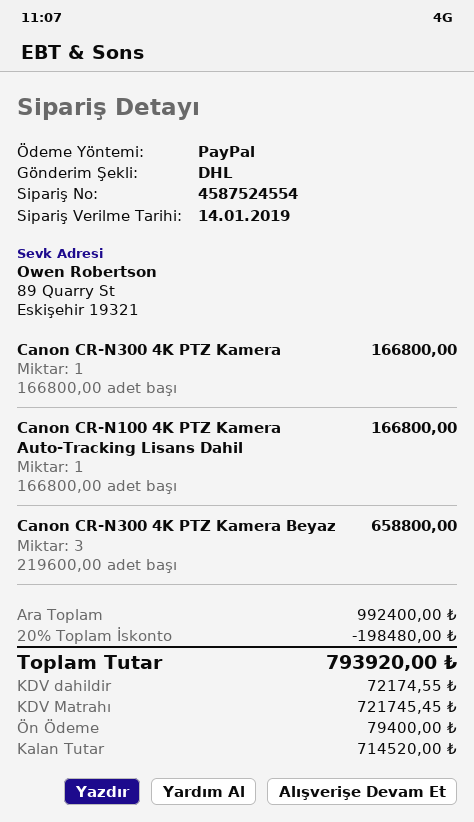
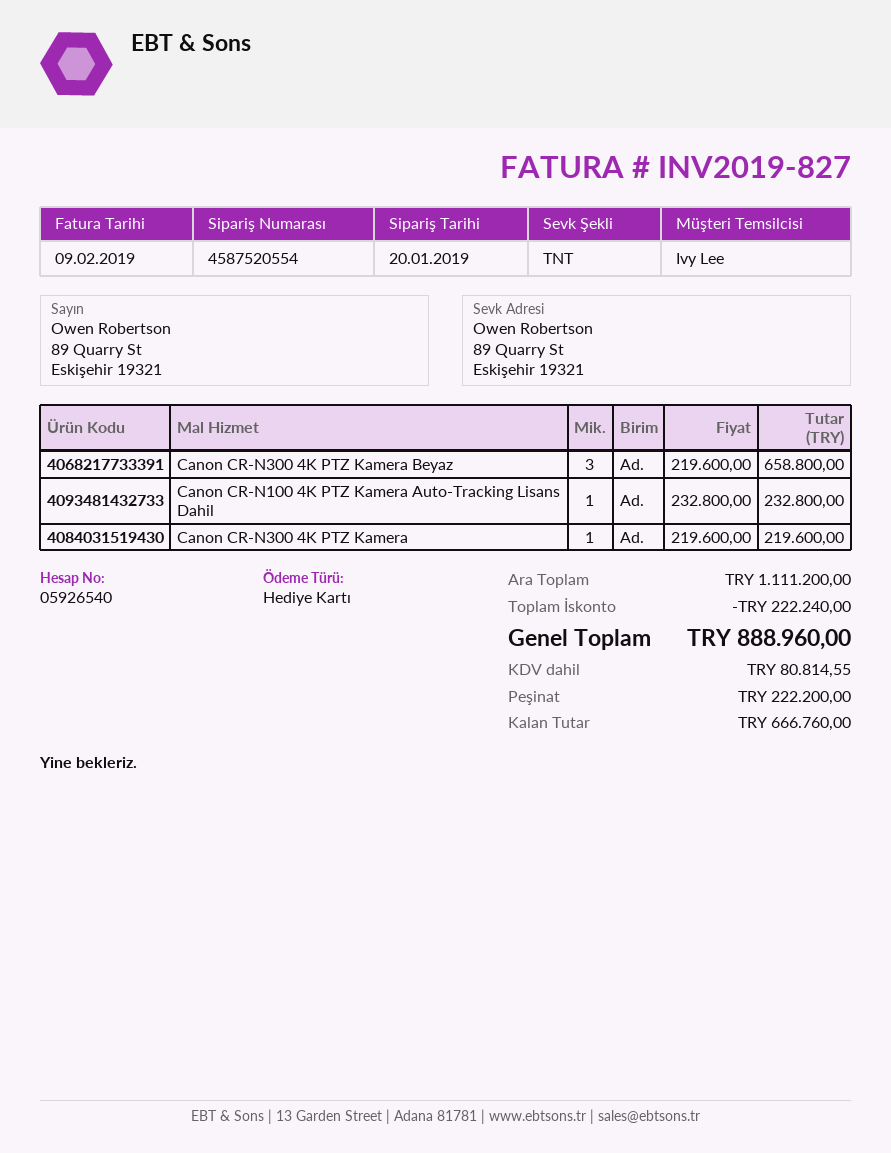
order number: 4587524554 -> 4587520554
order date: 2019-01-14 -> 2019-01-20
payment method: PayPal -> gift card
shipping method: DHL -> TNT
Canon CR-N300 4K PTZ Kamera: 1 x 166800.00 = 166800.00 -> 1 x 219600.00 = 219600.00
Canon CR-N100 4K PTZ Kamera Auto-Tracking Lisans Dahil: 1 x 166800.00 = 166800.00 -> 1 x 232800.00 = 232800.00
subtotal: 992400.00 -> 1111200.00
discount: 198480.00 -> 222240.00
tax: 72174.55 -> 80814.55
total: 793920.00 -> 888960.00
deposit: 79400.00 -> 222200.00
balance: 714520.00 -> 666760.00

